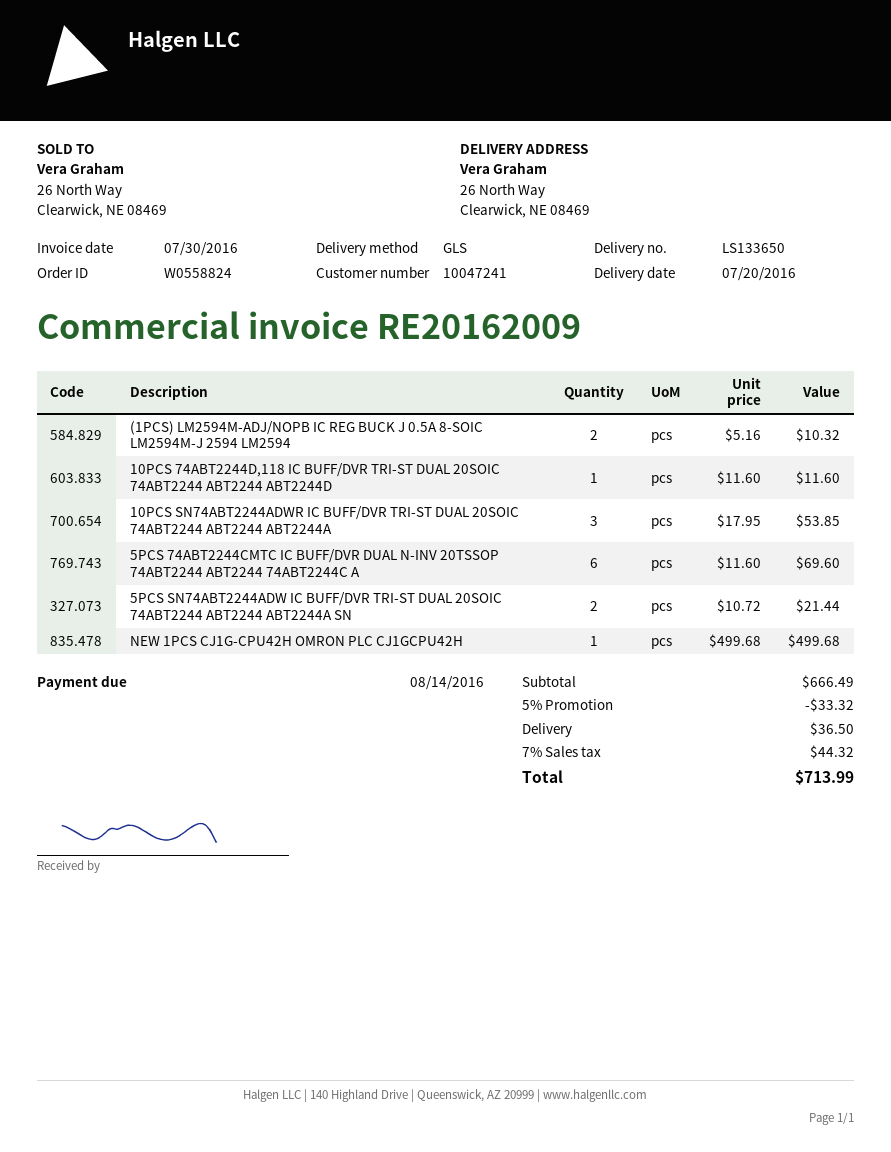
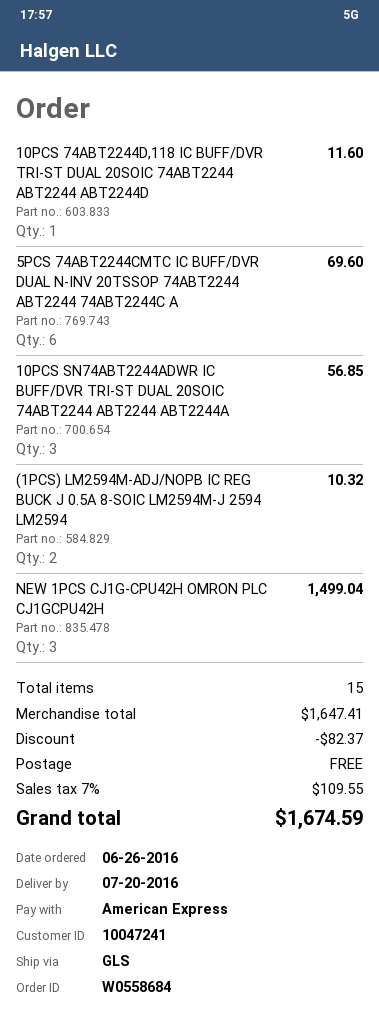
order number: W0558824 -> W0558684
10PCS SN74ABT2244ADWR IC BUFF/DVR TRI-ST DUAL 20SOIC 74ABT2244 ABT2244 ABT2244A: 3 for 53.85 -> 3 for 56.85
5PCS SN74ABT2244ADW IC BUFF/DVR TRI-ST DUAL 20SOIC 74ABT2244 ABT2244 ABT2244A SN: 2 for 21.44 -> none
NEW 1PCS CJ1G-CPU42H OMRON PLC CJ1GCPU42H: 1 for 499.68 -> 3 for 1499.04
subtotal: 666.49 -> 1647.41
discount: 33.32 -> 82.37
shipping: 36.50 -> 0.00
tax: 7% = 44.32 -> 7% = 109.55
total: 713.99 -> 1674.59

